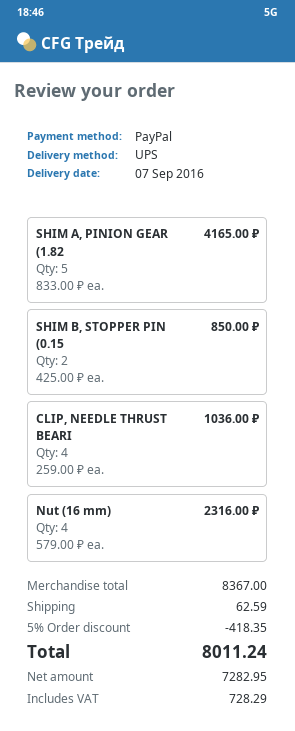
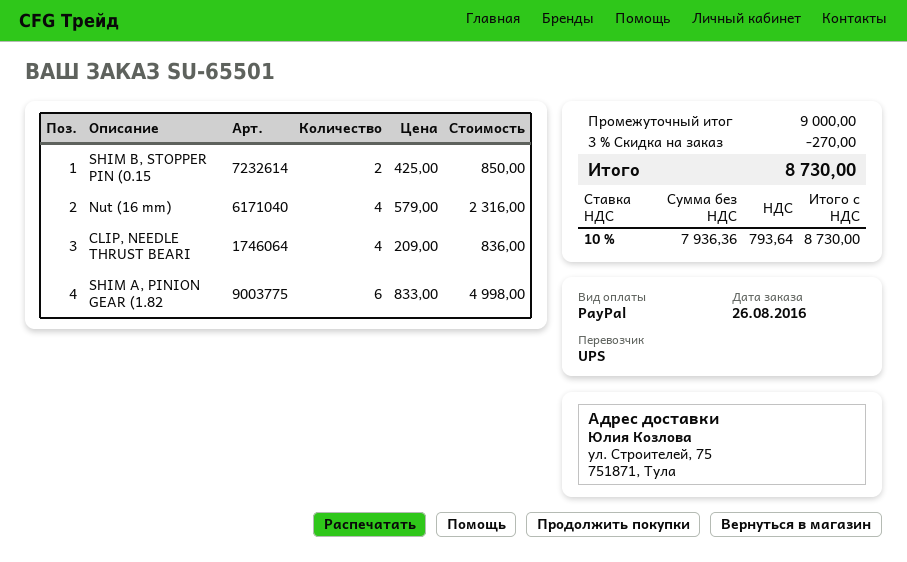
SHIM A, PINION GEAR (1.82: 5 x 833.00 = 4165.00 -> 6 x 833.00 = 4998.00
CLIP, NEEDLE THRUST BEARI: 4 x 259.00 = 1036.00 -> 4 x 209.00 = 836.00
subtotal: 8367.00 -> 9000.00
discount: 5% = 418.35 -> 3% = 270.00
shipping: 62.59 -> none
net: 7282.95 -> 7936.36
tax: 728.29 -> 793.64
total: 8011.24 -> 8730.00

